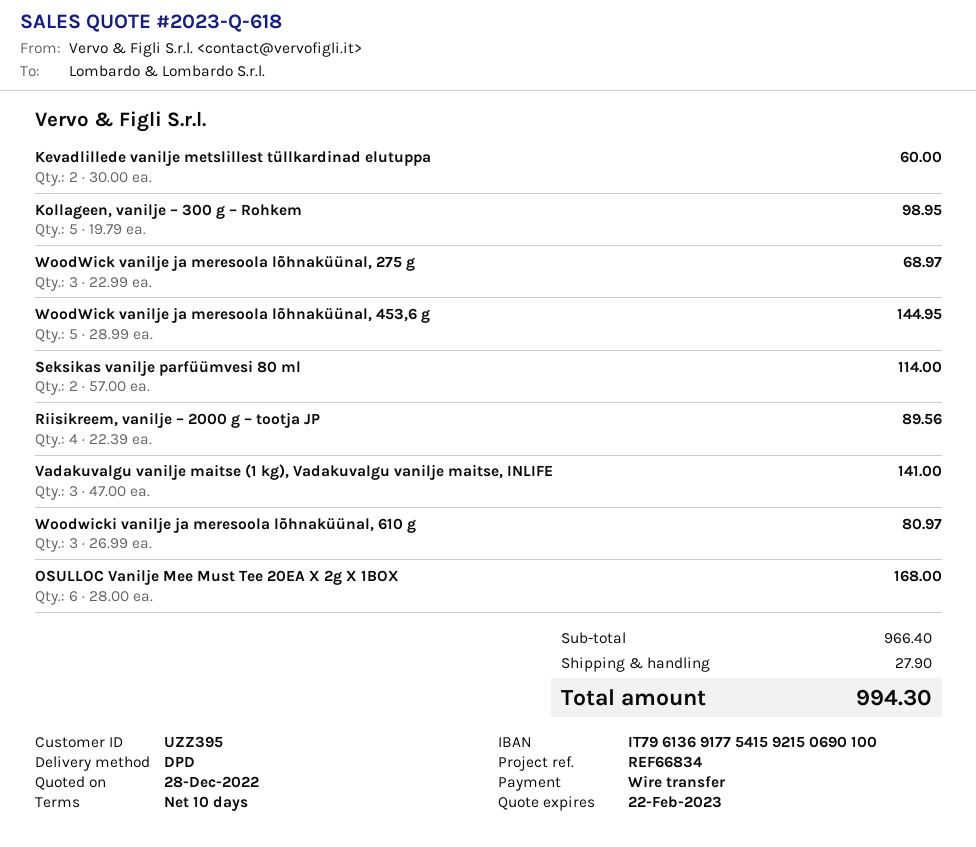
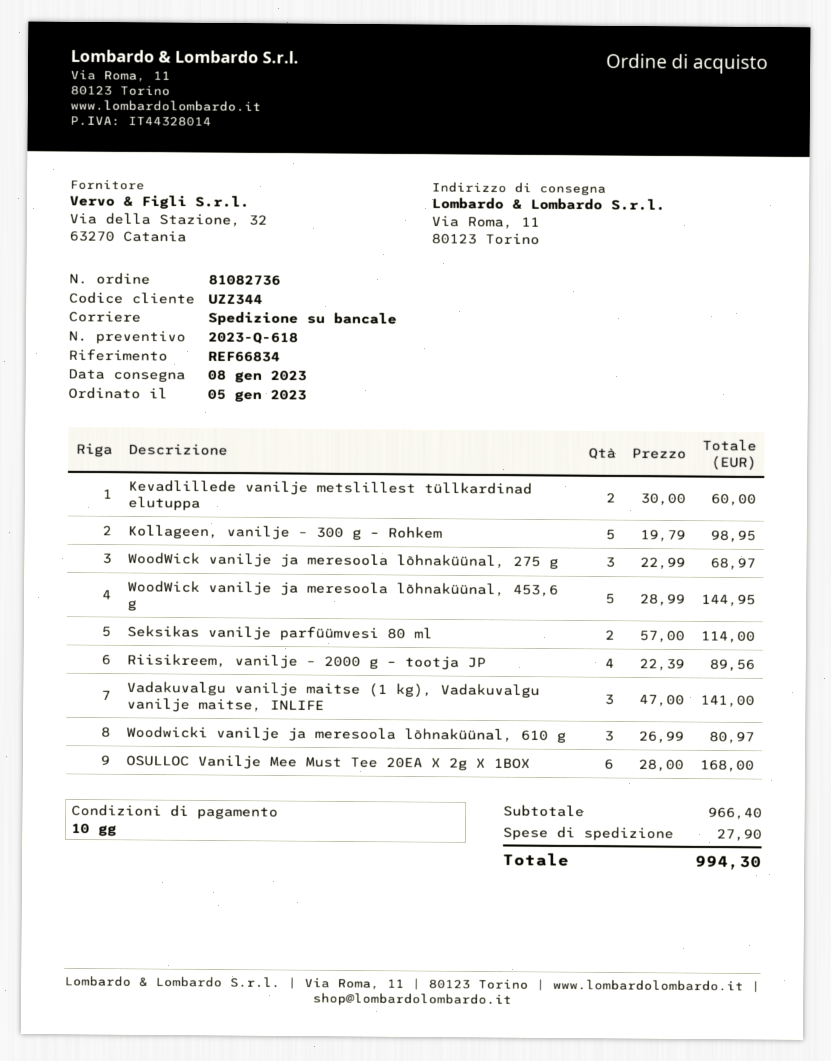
customer number: UZZ395 -> UZZ344
shipping method: DPD -> pallet freight

